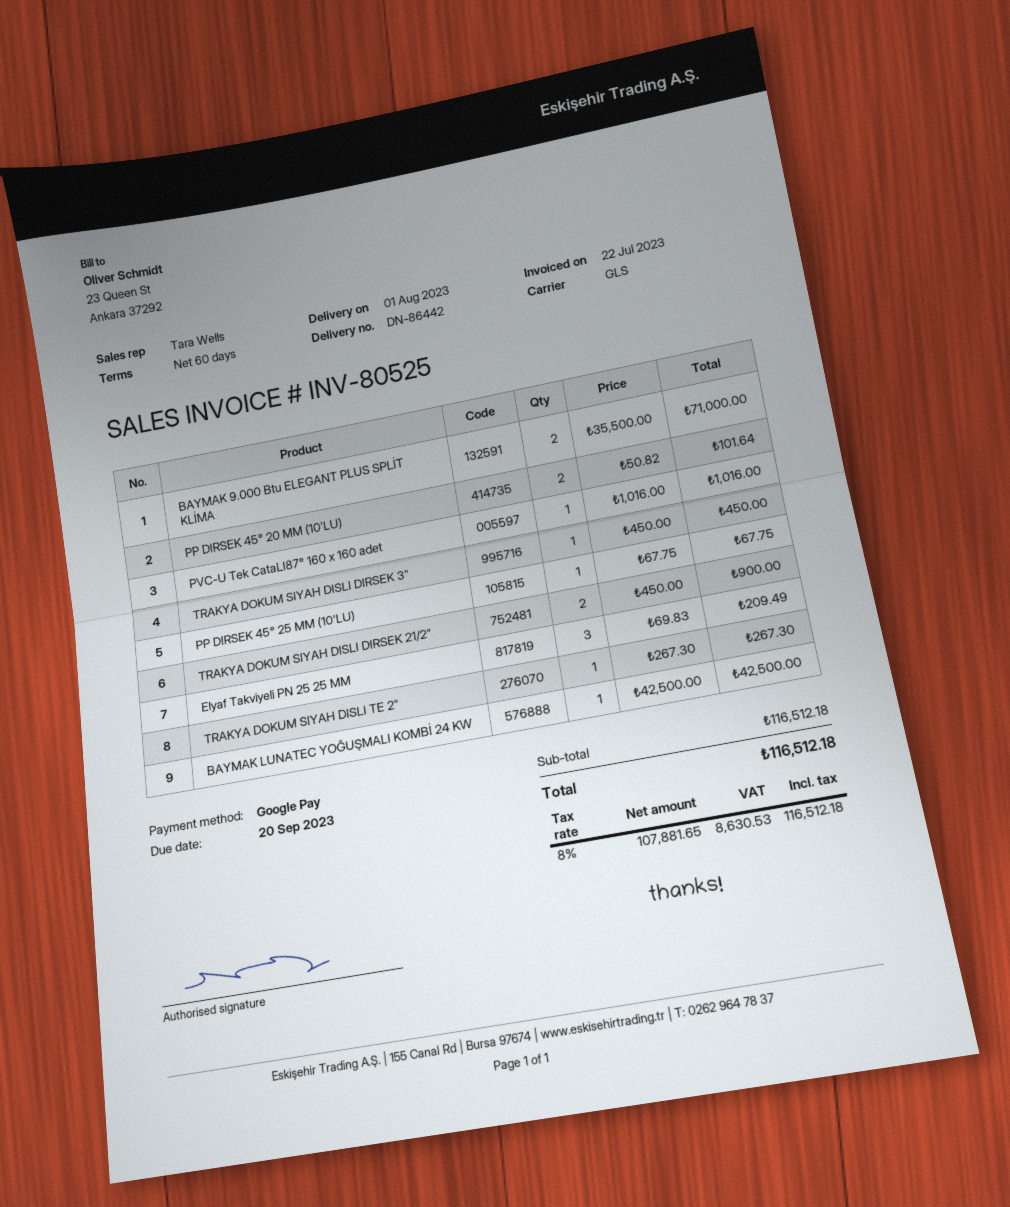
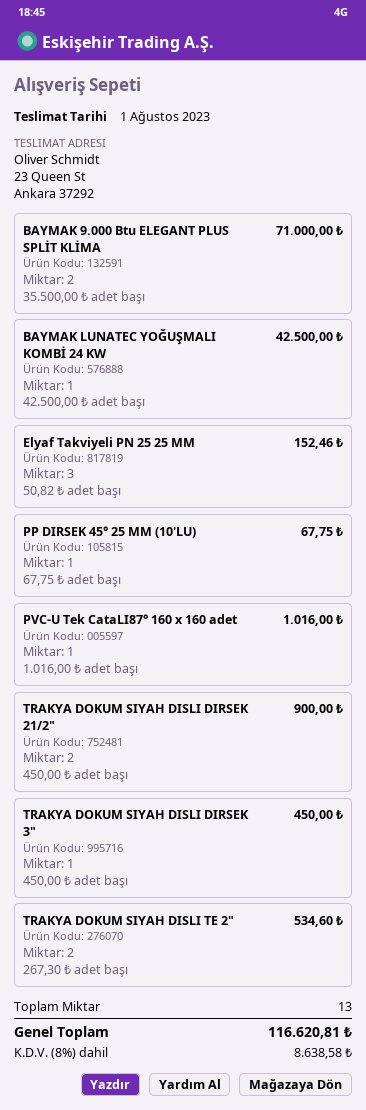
PP DIRSEK 45° 20 MM (10'LU): 2 x 50.82 = 101.64 -> none
Elyaf Takviyeli PN 25 25 MM: 3 x 69.83 = 209.49 -> 3 x 50.82 = 152.46
TRAKYA DOKUM SIYAH DISLI TE 2": 1 x 267.30 = 267.30 -> 2 x 267.30 = 534.60
tax: 8% = 8630.53 -> 8% = 8638.58
total: 116512.18 -> 116620.81

